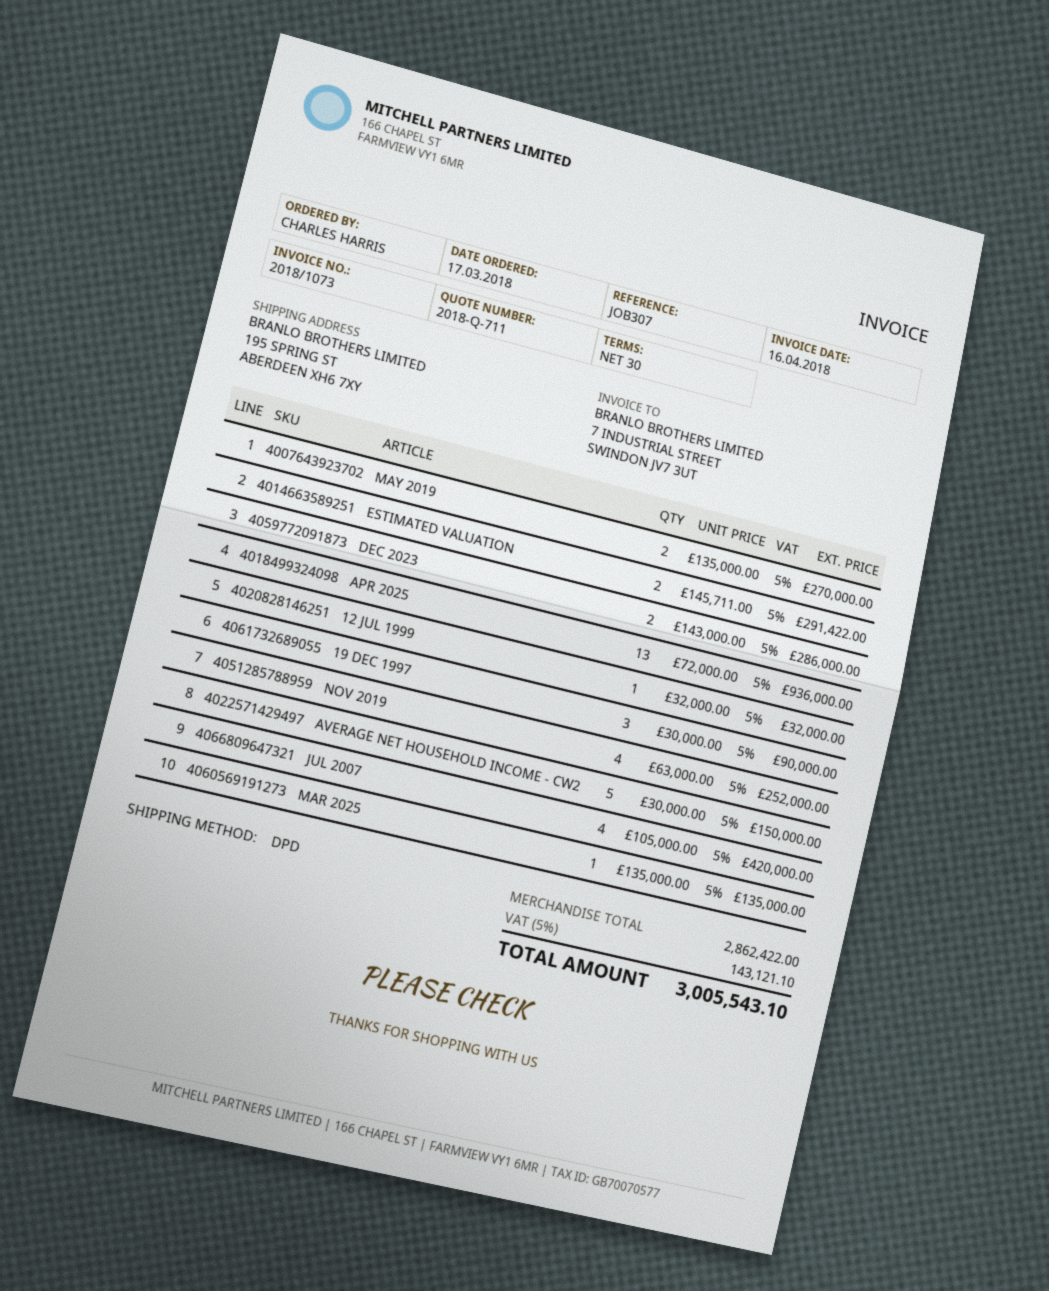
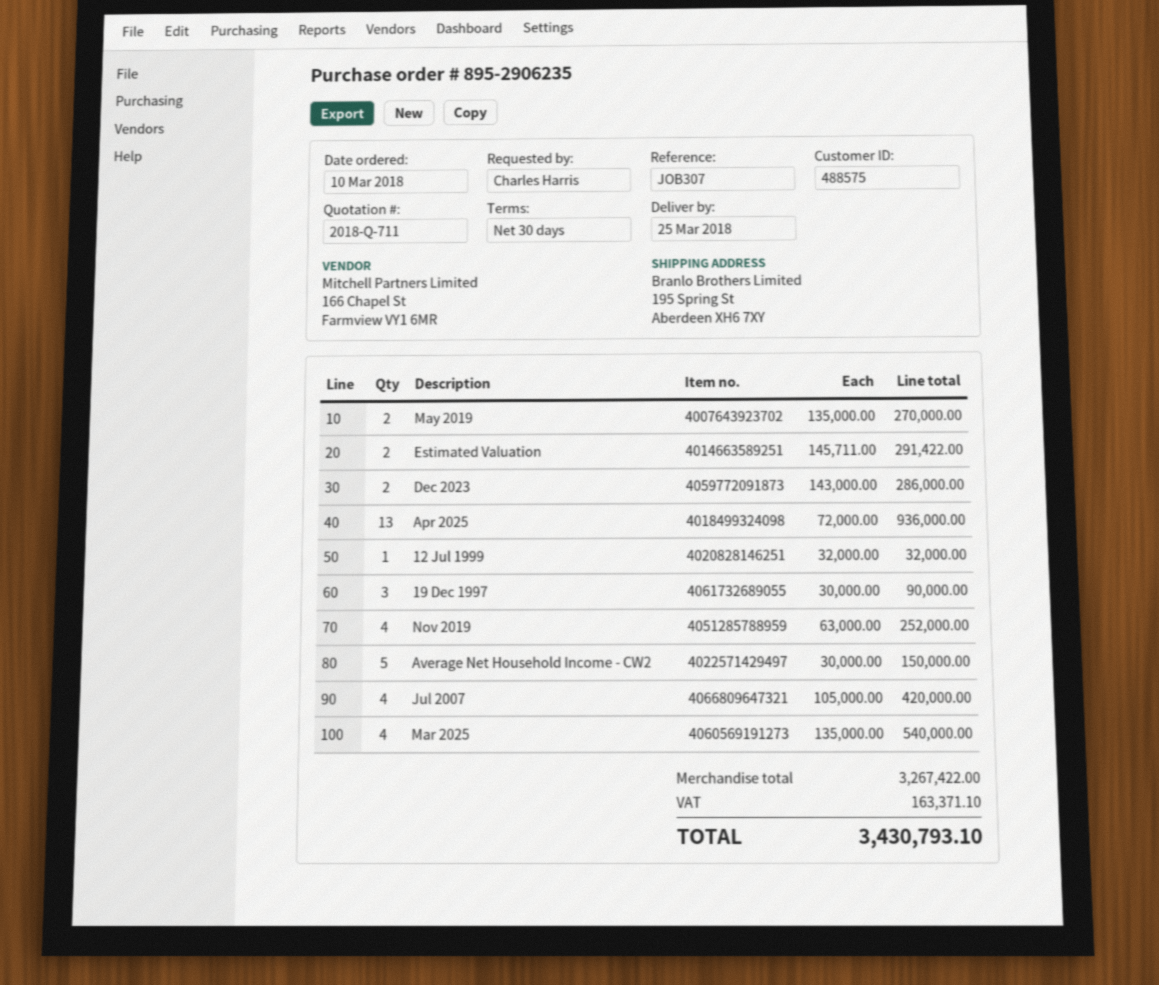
order date: 2018-03-17 -> 2018-03-10
MAR 2025: 1 x 135000.00 = 135000.00 -> 4 x 135000.00 = 540000.00
subtotal: 2862422.00 -> 3267422.00
tax: 143121.10 -> 163371.10
total: 3005543.10 -> 3430793.10

